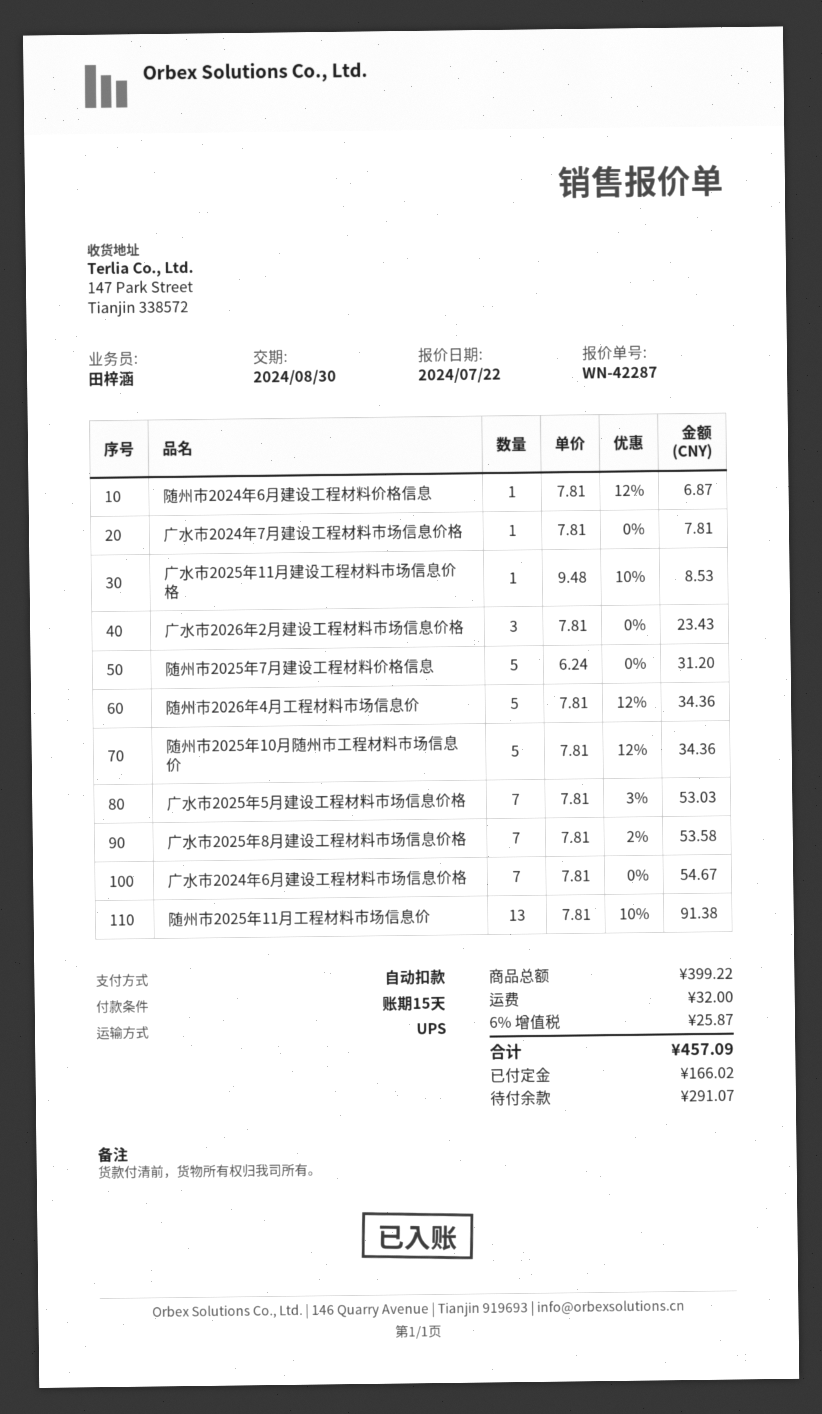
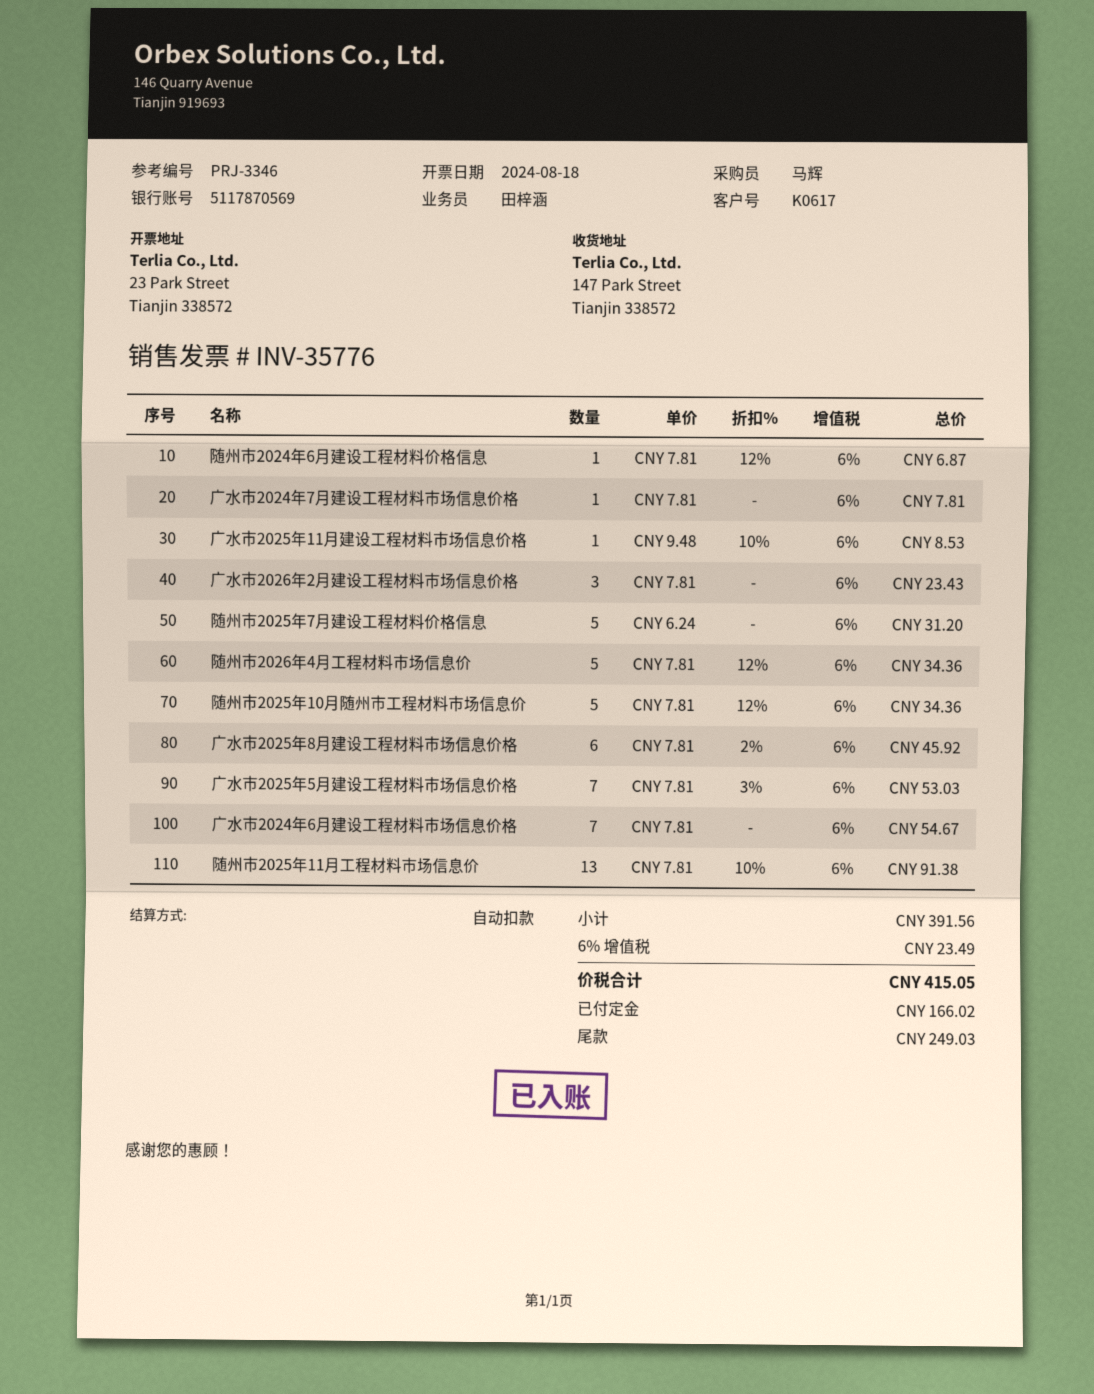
广水市2025年8月建设工程材料市场信息价格: 7 x 7.81 - 2% = 53.58 -> 6 x 7.81 - 2% = 45.92
subtotal: 399.22 -> 391.56
shipping: 32.00 -> none
tax: 6% = 25.87 -> 6% = 23.49
total: 457.09 -> 415.05
balance: 291.07 -> 249.03

